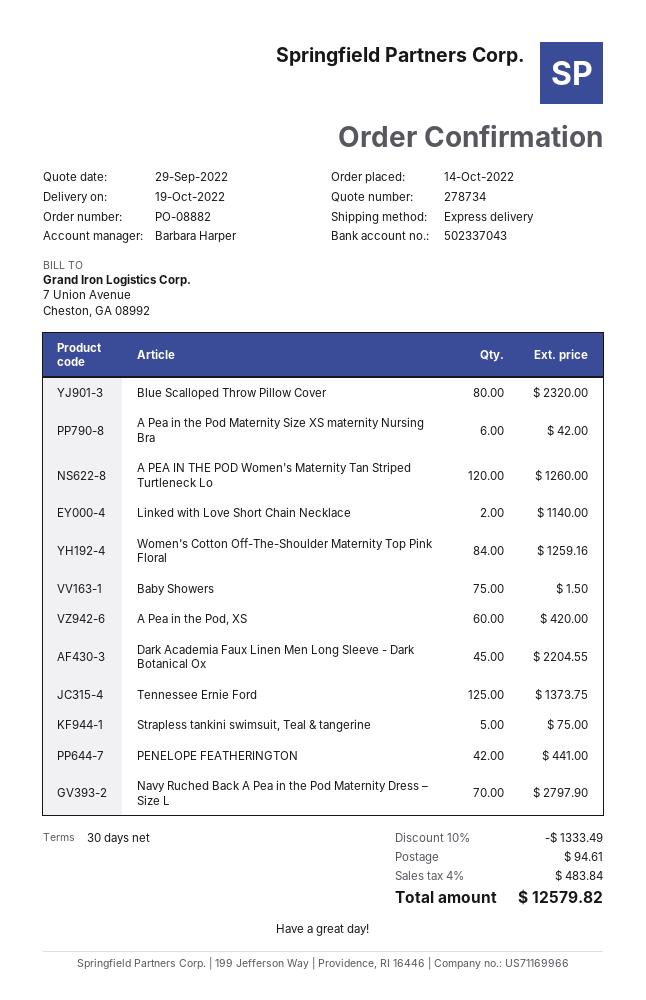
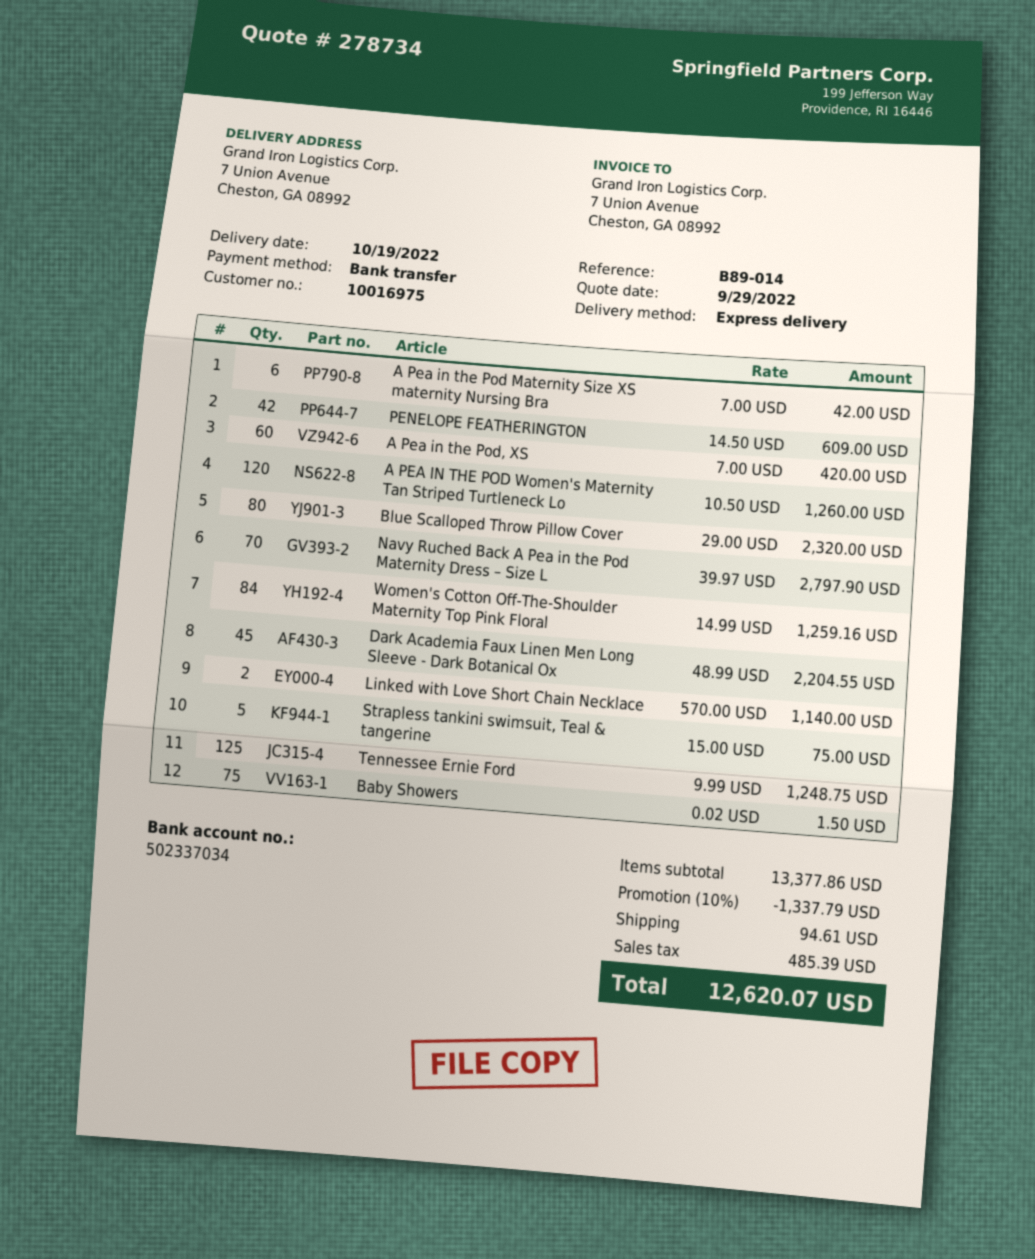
bank account: 502337043 -> 502337034
Tennessee Ernie Ford: 125 for 1373.75 -> 125 for 1248.75
PENELOPE FEATHERINGTON: 42 for 441.00 -> 42 for 609.00
discount: 10% = 1333.49 -> 10% = 1337.79
tax: 483.84 -> 485.39
total: 12579.82 -> 12620.07

